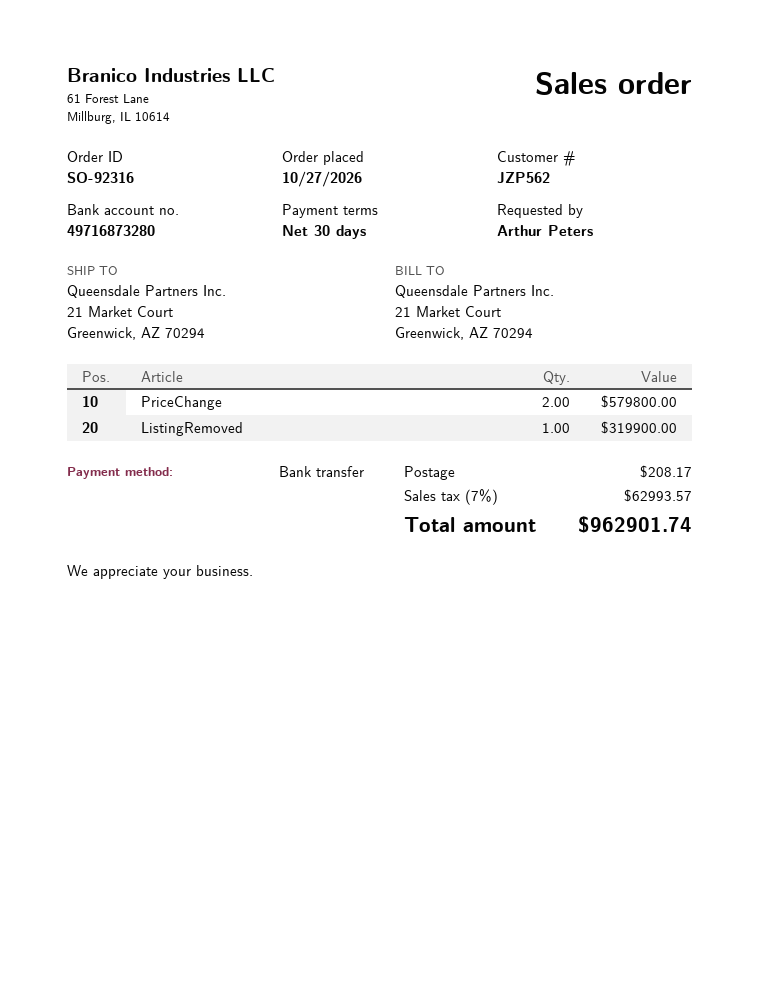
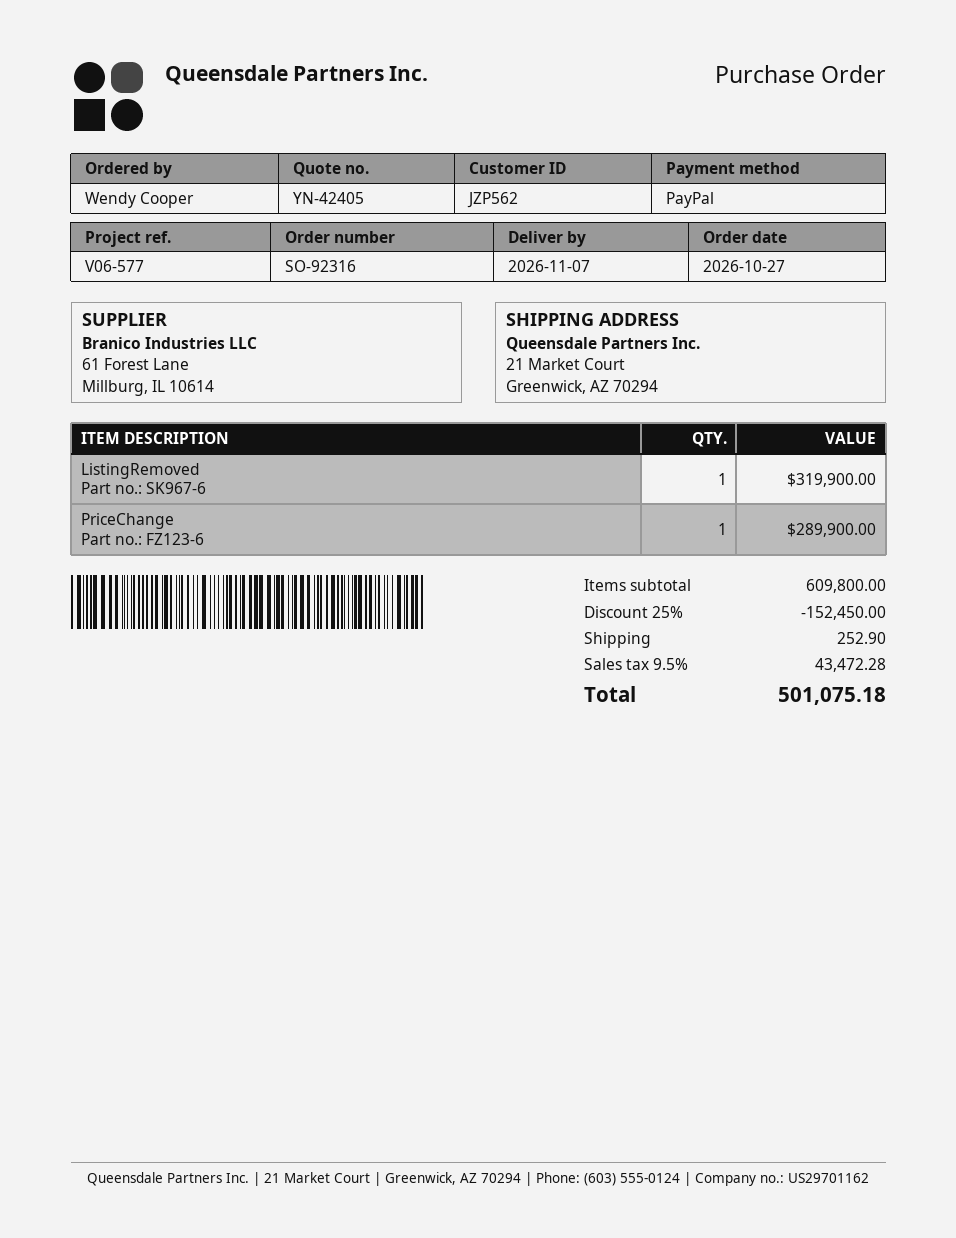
ordered by: Arthur Peters -> Wendy Cooper
payment method: bank transfer -> PayPal
PriceChange: 2 for 579800.00 -> 1 for 289900.00
discount: none -> 25% = 152450.00
shipping: 208.17 -> 252.90
tax: 7% = 62993.57 -> 9.5% = 43472.28
total: 962901.74 -> 501075.18

